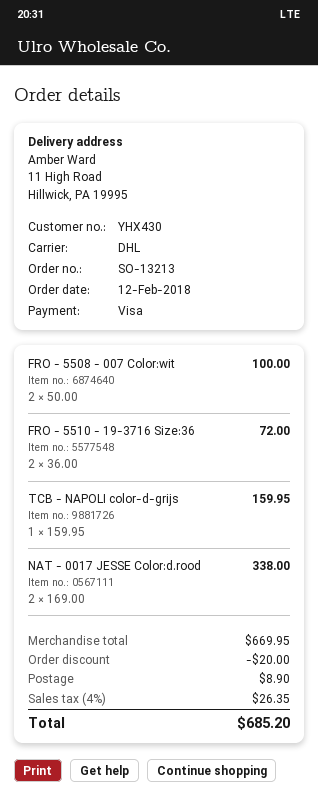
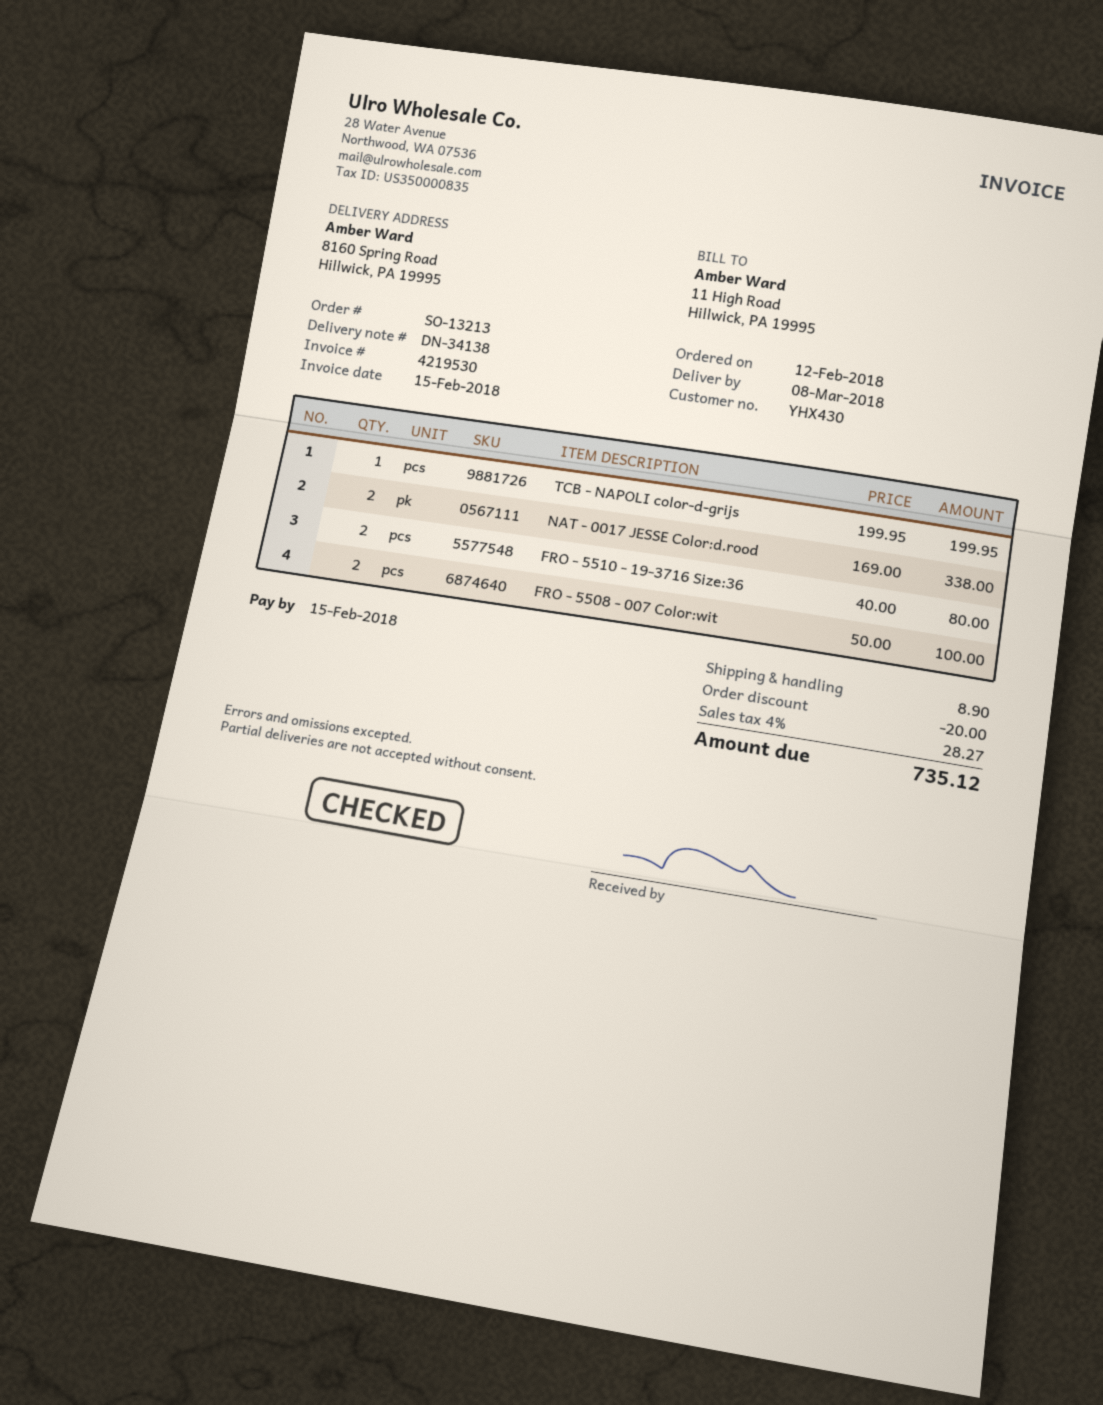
ship to: 11 High Road, Hillwick, PA 19995 -> 8160 Spring Road, Hillwick, PA 19995
FRO - 5510 - 19-3716 Size:36: 2 x 36.00 = 72.00 -> 2 x 40.00 = 80.00
TCB - NAPOLI color-d-grijs: 1 x 159.95 = 159.95 -> 1 x 199.95 = 199.95
tax: 4% = 26.35 -> 4% = 28.27
total: 685.20 -> 735.12

